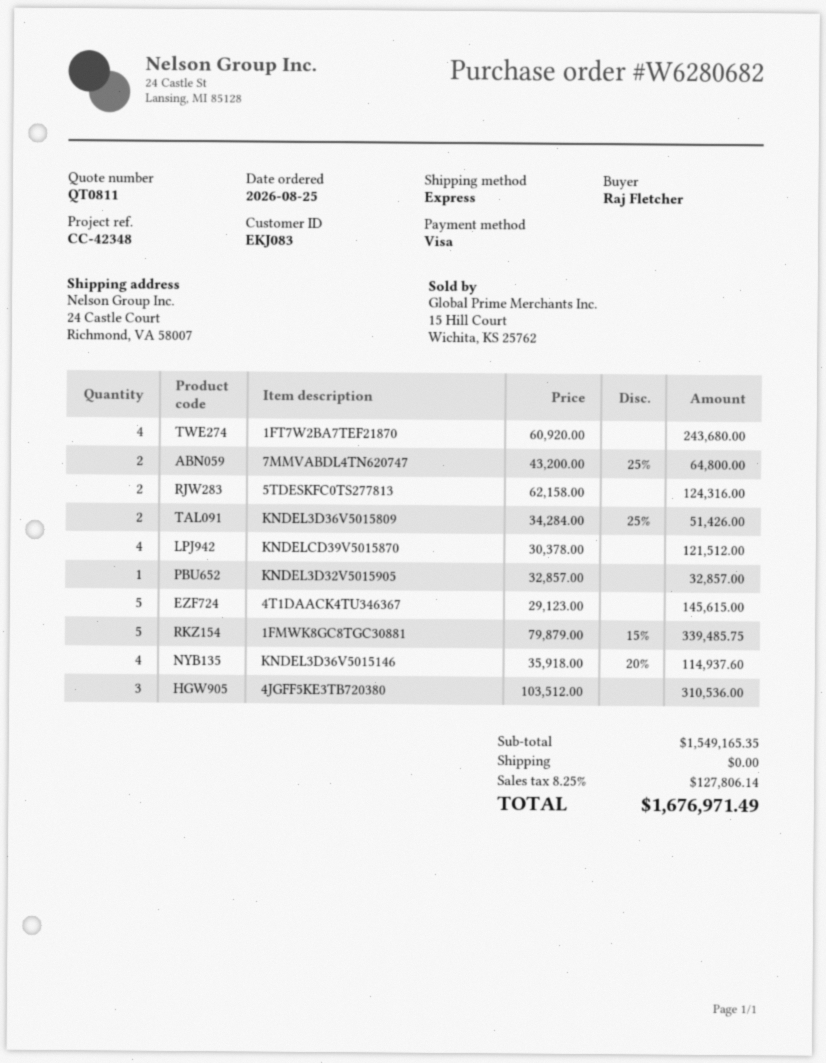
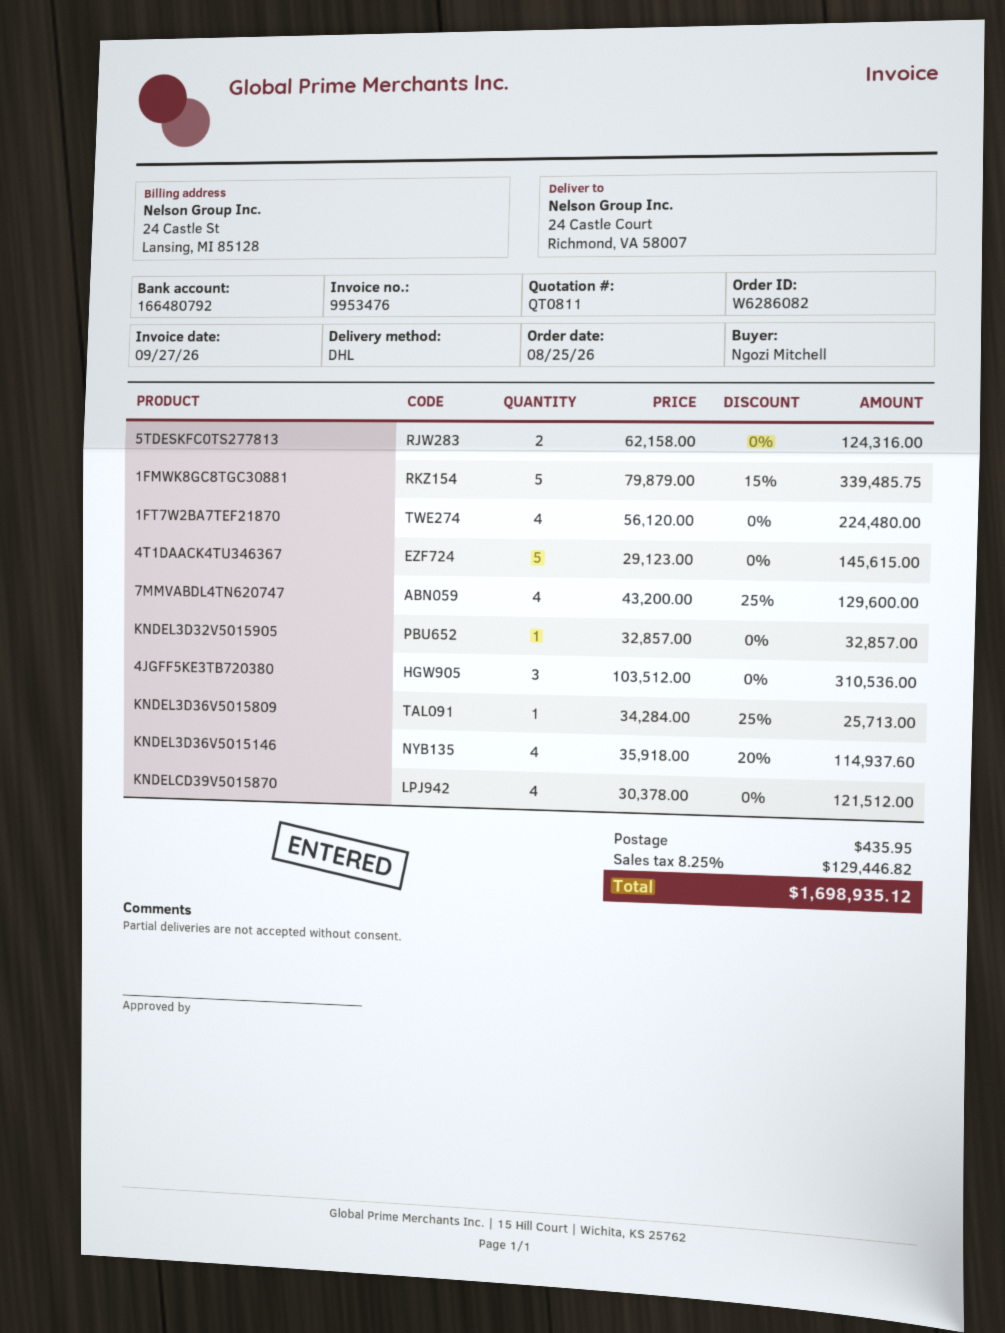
order number: W6280682 -> W6286082
ordered by: Raj Fletcher -> Ngozi Mitchell
shipping method: express -> DHL
1FT7W2BA7TEF21870: 4 x 60920.00 = 243680.00 -> 4 x 56120.00 = 224480.00
7MMVABDL4TN620747: 2 x 43200.00 - 25% = 64800.00 -> 4 x 43200.00 - 25% = 129600.00
KNDEL3D36V5015809: 2 x 34284.00 - 25% = 51426.00 -> 1 x 34284.00 - 25% = 25713.00
shipping: 0.00 -> 435.95
tax: 8.25% = 127806.14 -> 8.25% = 129446.82
total: 1676971.49 -> 1698935.12

